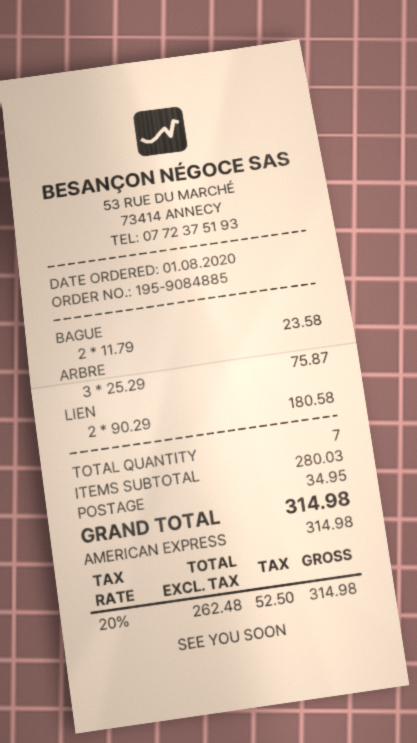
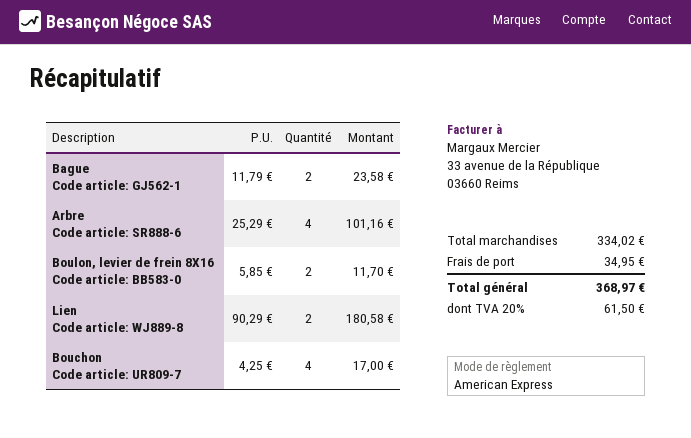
ARBRE: 3 x 25.29 = 75.87 -> 4 x 25.29 = 101.16
Boulon, levier de frein 8X16: none -> 2 x 5.85 = 11.70
Bouchon: none -> 4 x 4.25 = 17.00
subtotal: 280.03 -> 334.02
tax: 20% = 52.50 -> 20% = 61.50
total: 314.98 -> 368.97

